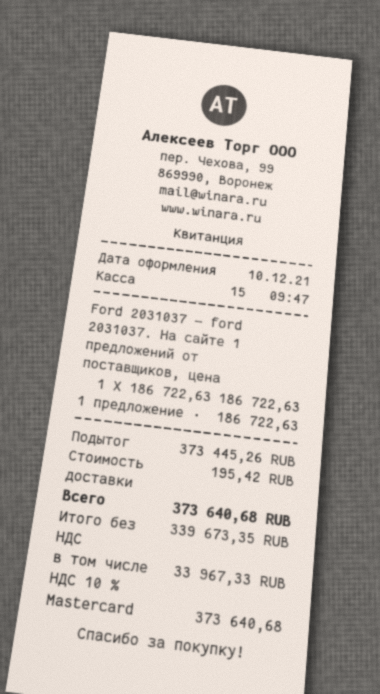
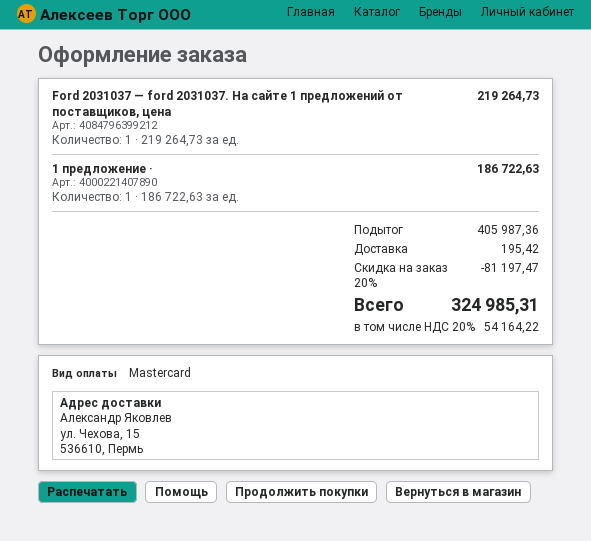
Ford 2031037 — ford 2031037. На сайте 1 предложений от поставщиков, цена: 1 x 186722.63 = 186722.63 -> 1 x 219264.73 = 219264.73
subtotal: 373445.26 -> 405987.36
discount: none -> 20% = 81197.47
tax: 10% = 33967.33 -> 20% = 54164.22
total: 373640.68 -> 324985.31

